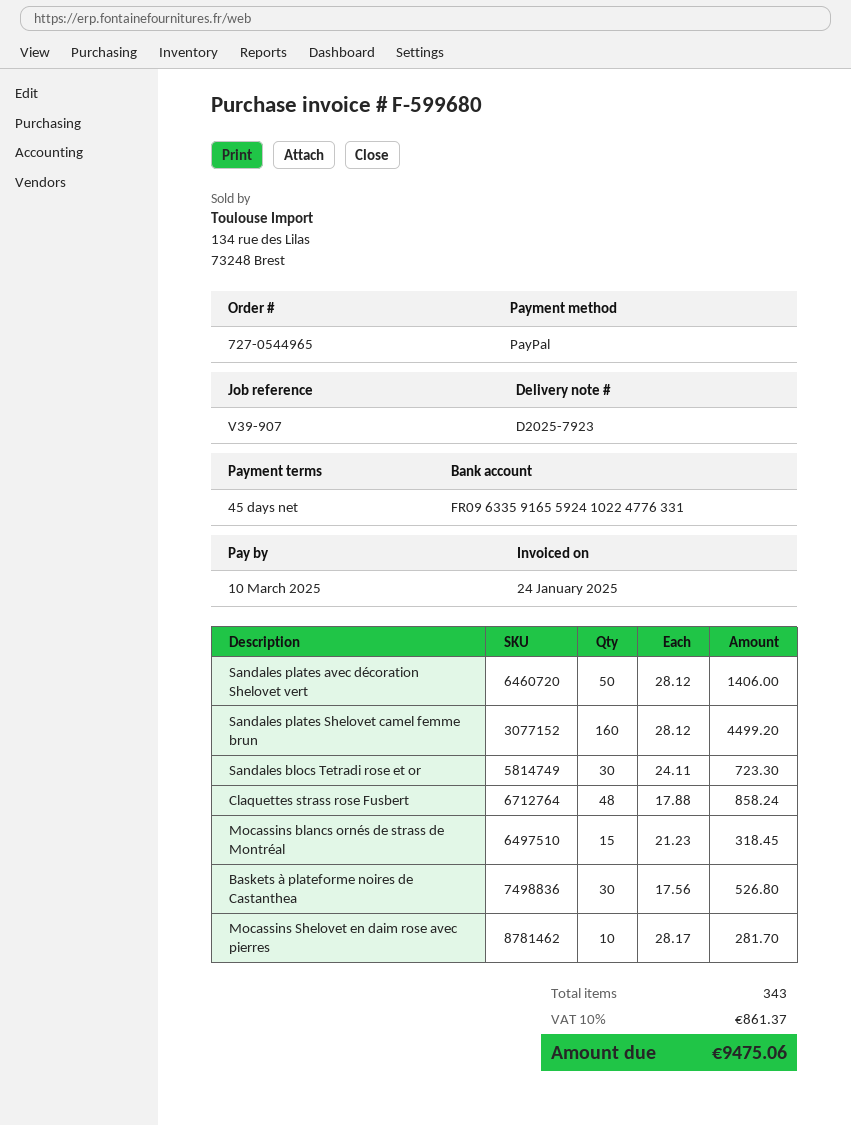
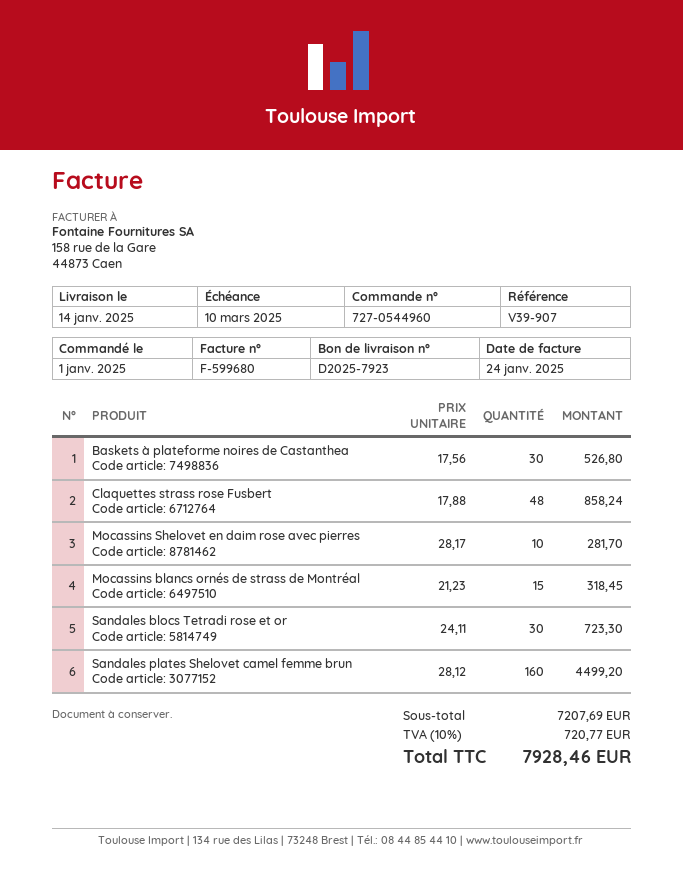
order number: 727-0544965 -> 727-0544960
Sandales plates avec décoration Shelovet vert: 50 x 28.12 = 1406.00 -> none
tax: 10% = 861.37 -> 10% = 720.77
total: 9475.06 -> 7928.46

